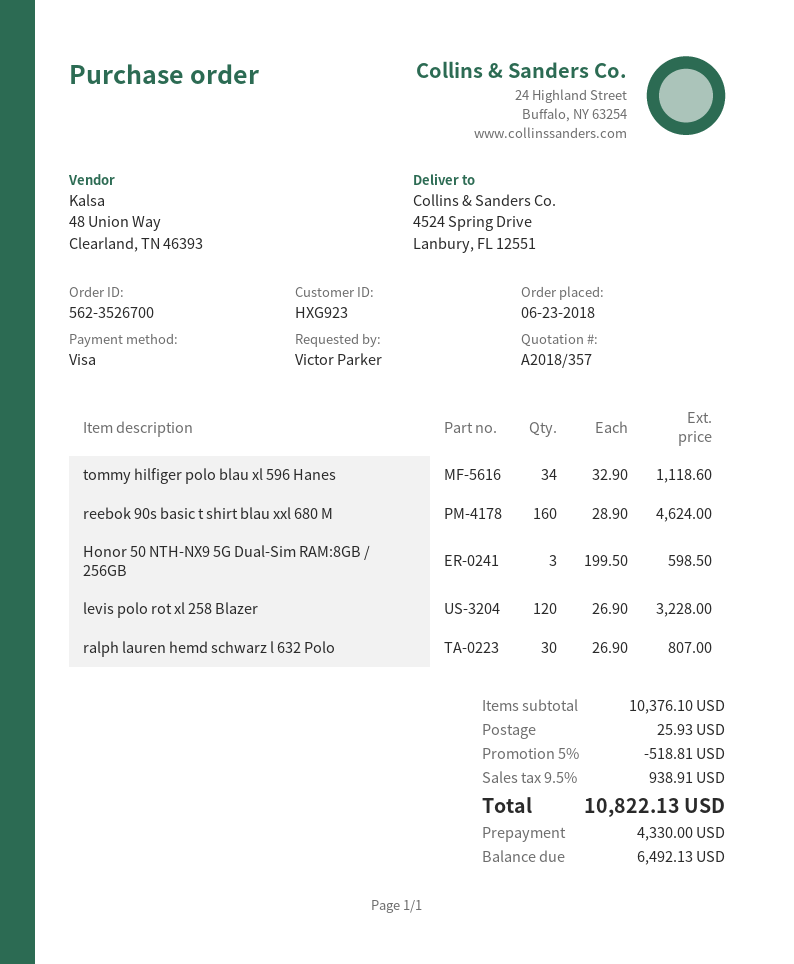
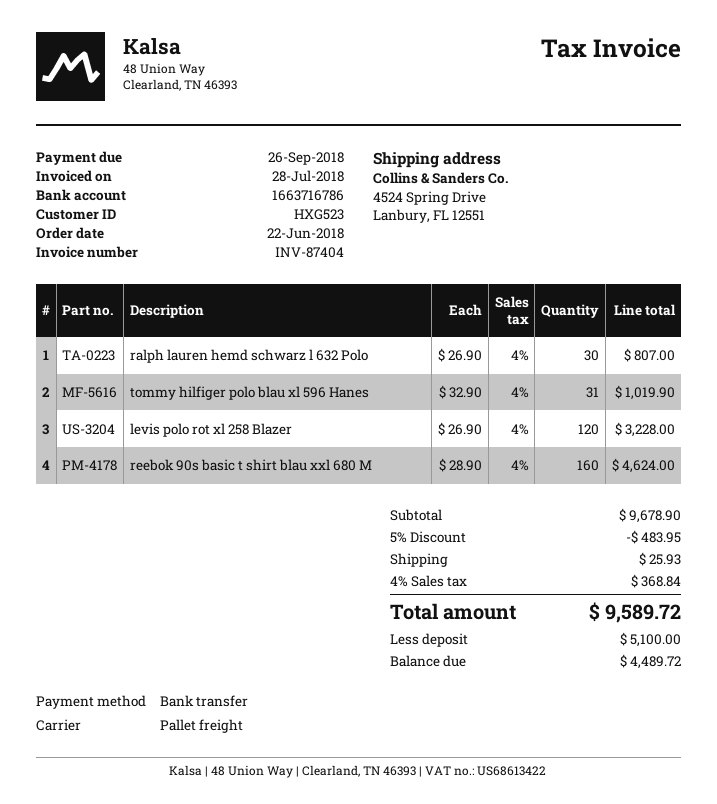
order date: 2018-06-23 -> 2018-06-22
customer number: HXG923 -> HXG523
payment method: Visa -> bank transfer
tommy hilfiger polo blau xl 596 Hanes: 34 x 32.90 = 1118.60 -> 31 x 32.90 = 1019.90
Honor 50 NTH-NX9 5G Dual-Sim RAM:8GB / 256GB: 3 x 199.50 = 598.50 -> none
subtotal: 10376.10 -> 9678.90
discount: 5% = 518.81 -> 5% = 483.95
tax: 9.5% = 938.91 -> 4% = 368.84
total: 10822.13 -> 9589.72
deposit: 4330.00 -> 5100.00
balance: 6492.13 -> 4489.72

